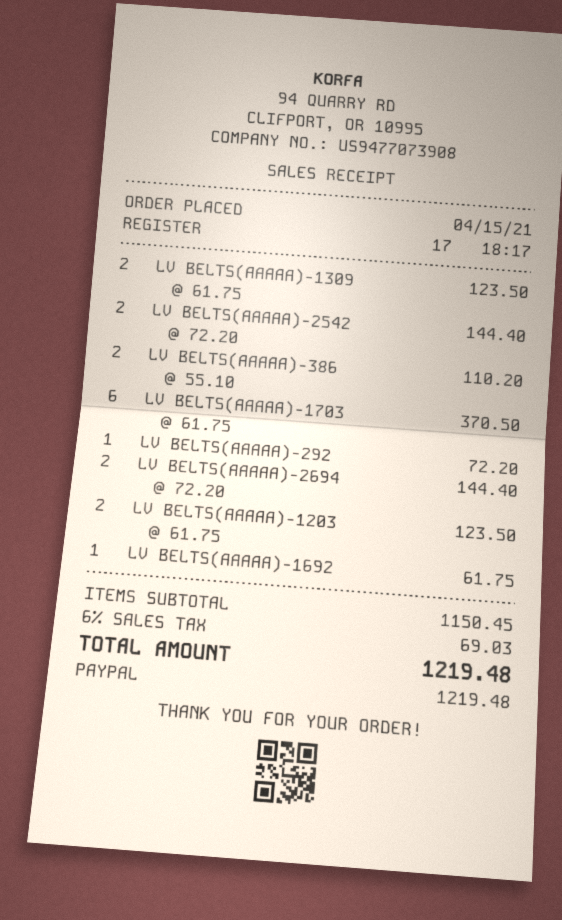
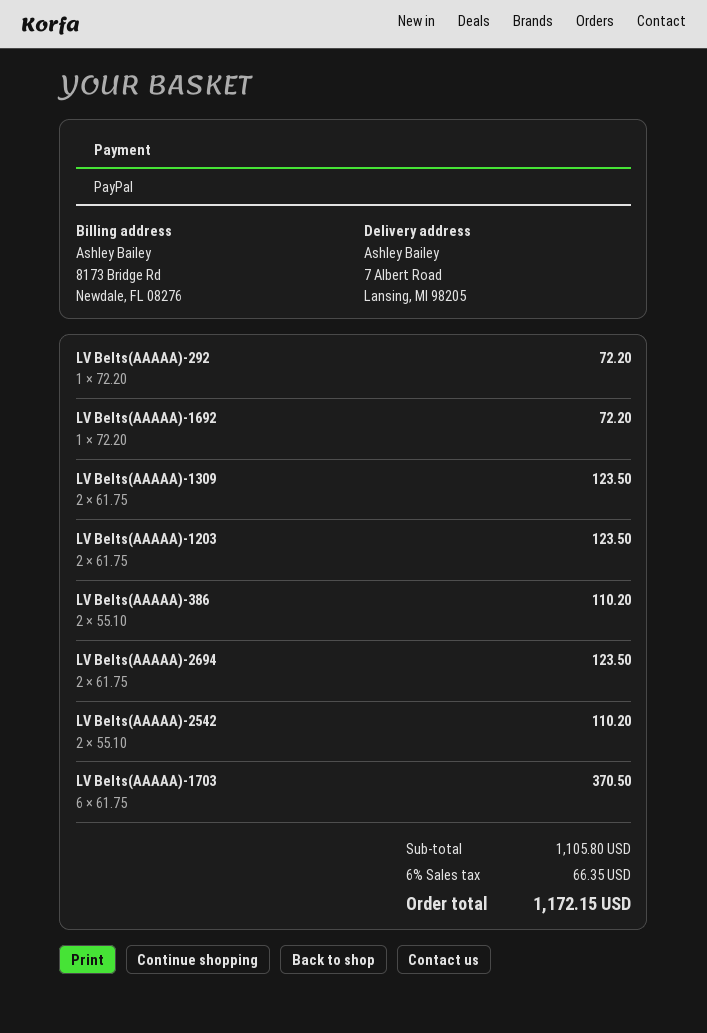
LV BELTS(AAAAA)-2542: 2 x 72.20 = 144.40 -> 2 x 55.10 = 110.20
LV BELTS(AAAAA)-2694: 2 x 72.20 = 144.40 -> 2 x 61.75 = 123.50
LV BELTS(AAAAA)-1692: 1 x 61.75 = 61.75 -> 1 x 72.20 = 72.20
subtotal: 1150.45 -> 1105.80
tax: 6% = 69.03 -> 6% = 66.35
total: 1219.48 -> 1172.15

